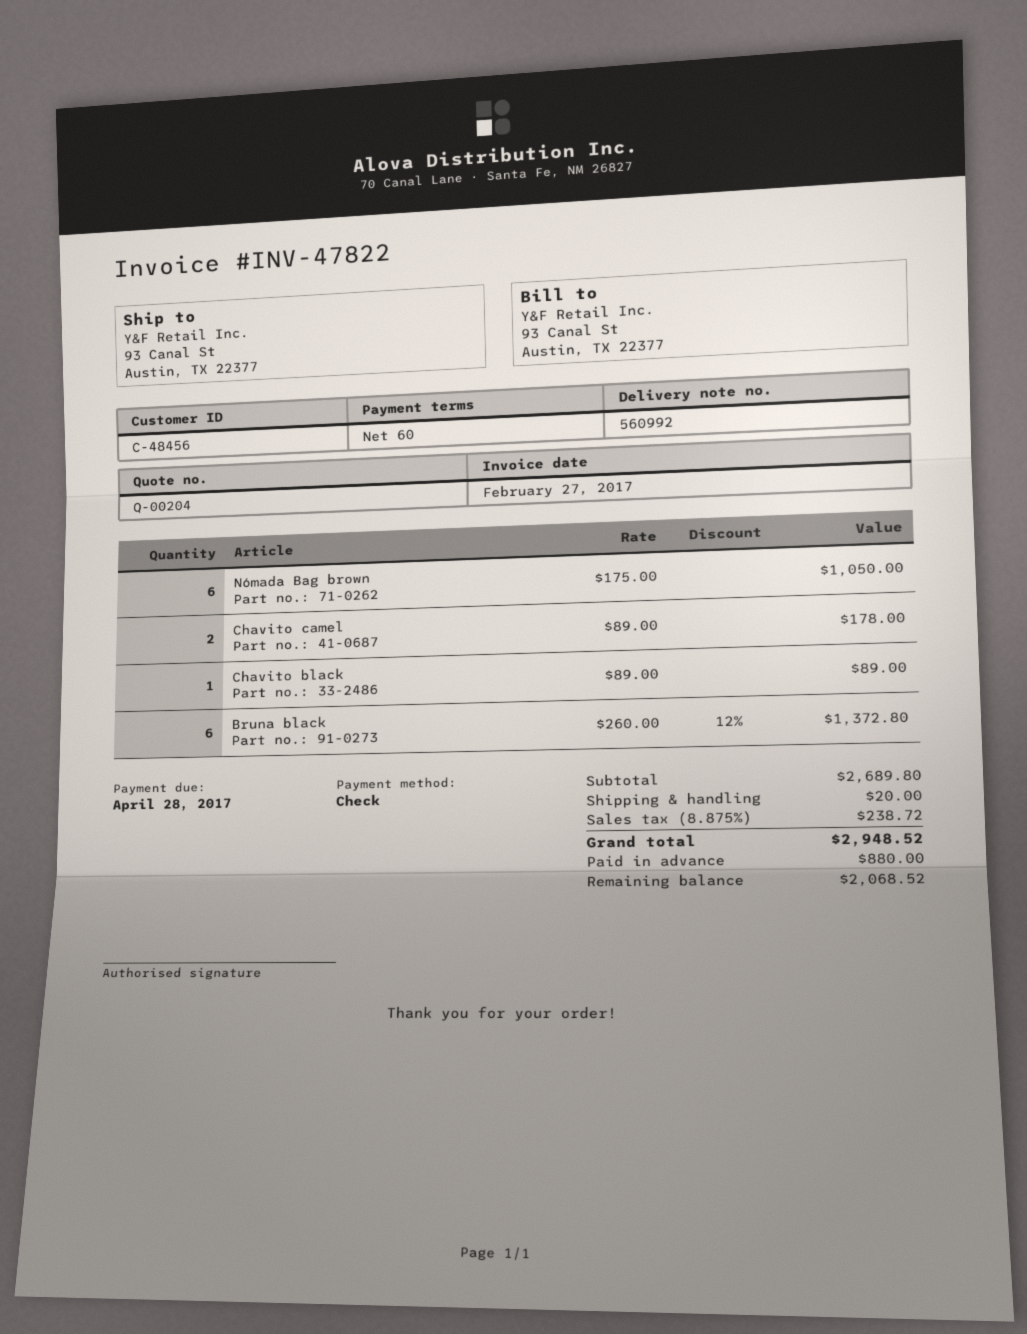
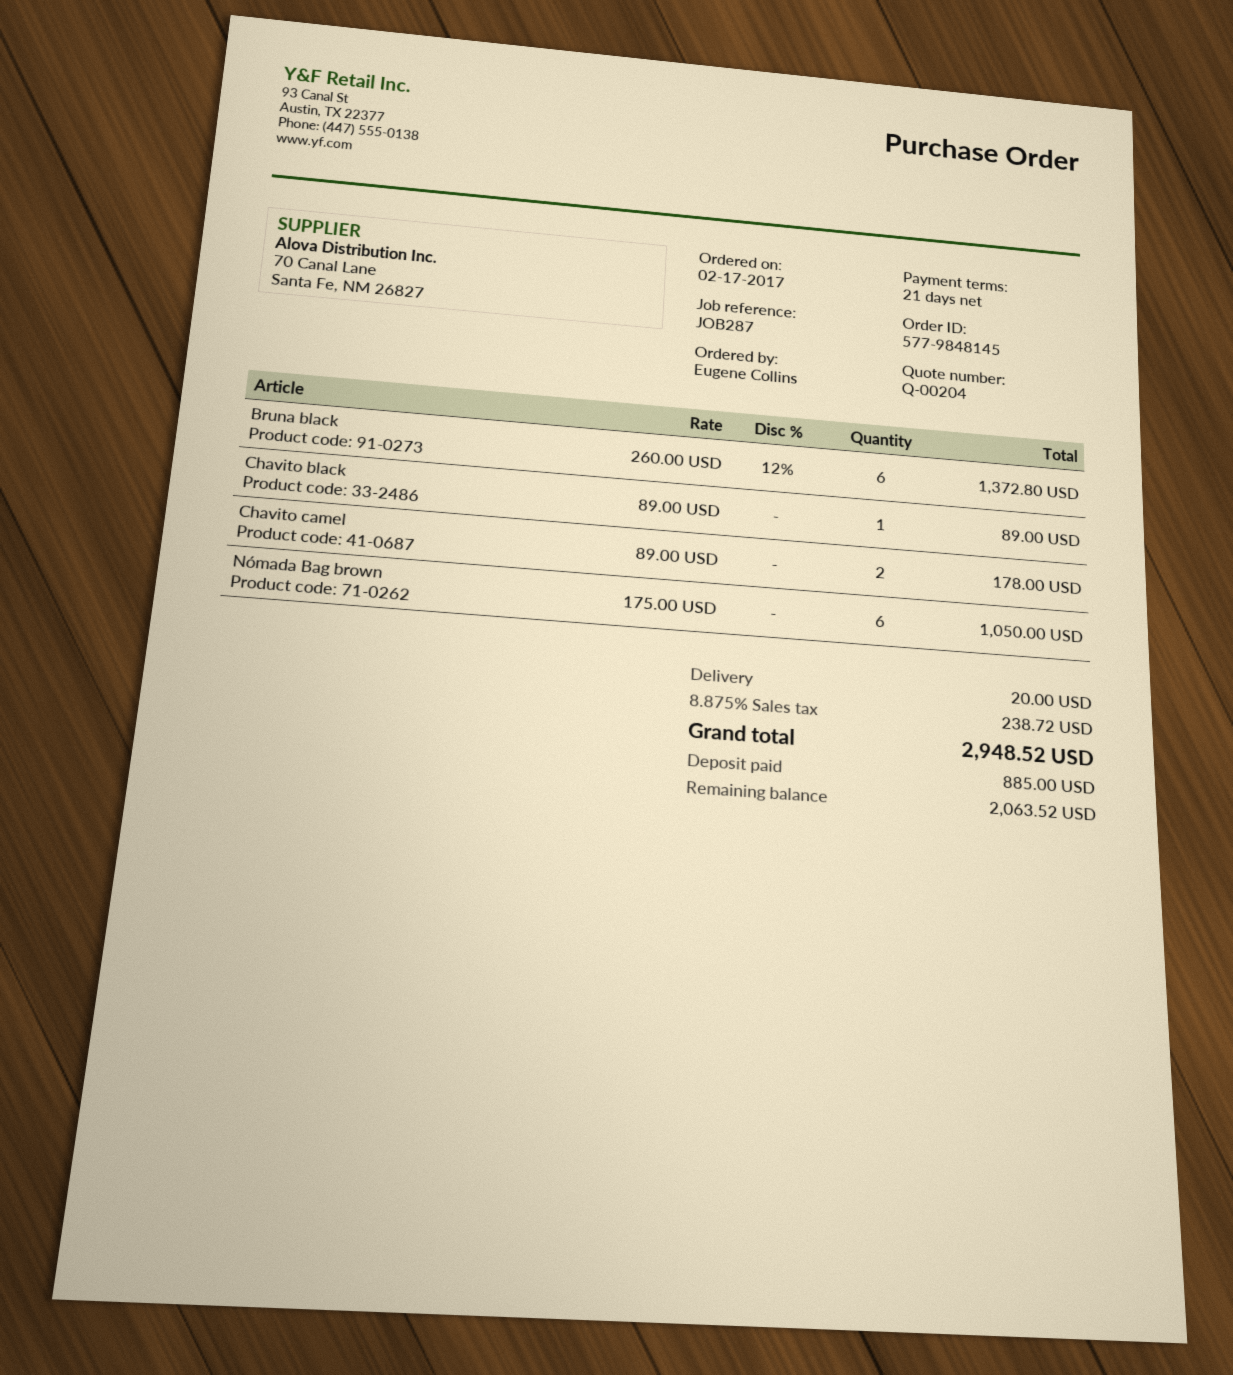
payment terms: 60 days -> 21 days
deposit: 880.00 -> 885.00
balance: 2068.52 -> 2063.52

